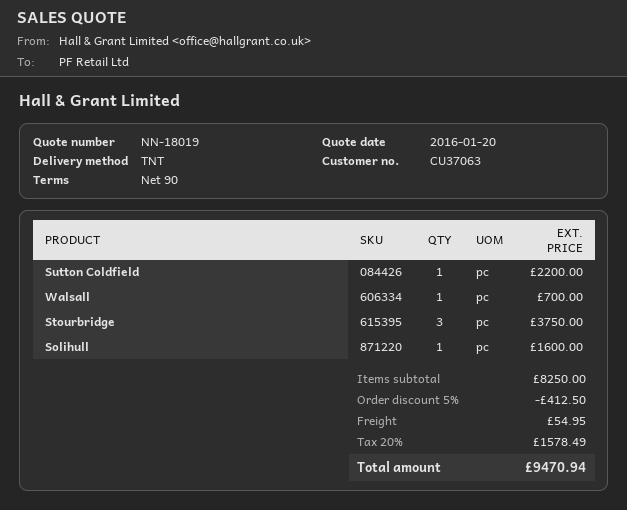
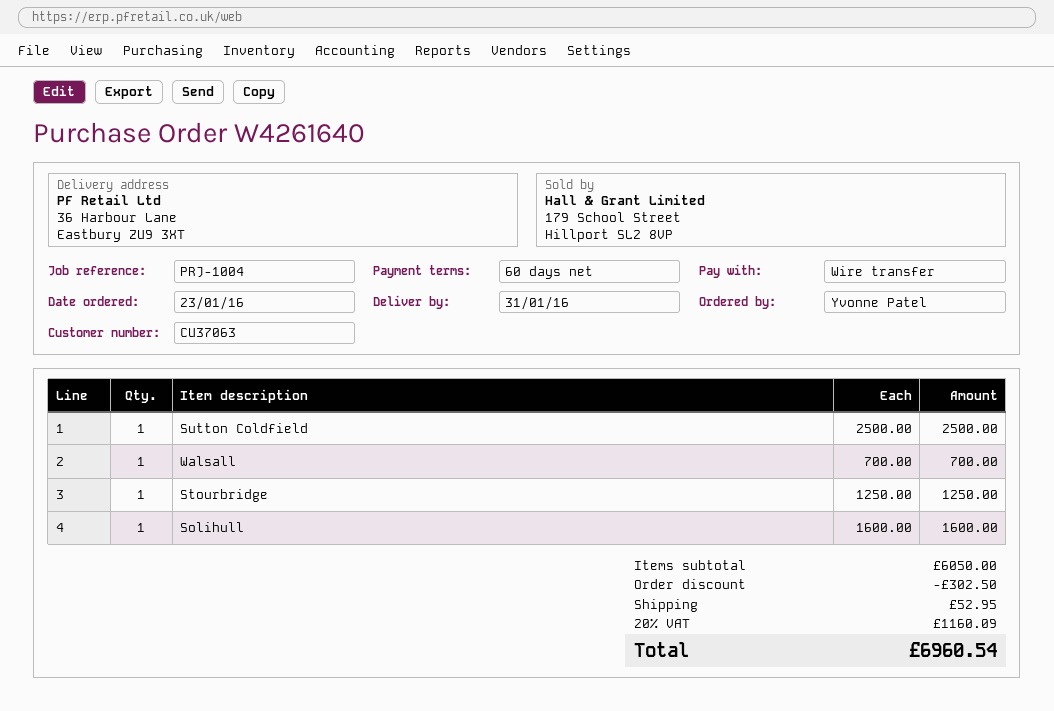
payment terms: 90 days -> 60 days
Sutton Coldfield: 1 for 2200.00 -> 1 for 2500.00
Stourbridge: 3 for 3750.00 -> 1 for 1250.00
subtotal: 8250.00 -> 6050.00
discount: 412.50 -> 302.50
shipping: 54.95 -> 52.95
tax: 20% = 1578.49 -> 20% = 1160.09
total: 9470.94 -> 6960.54

